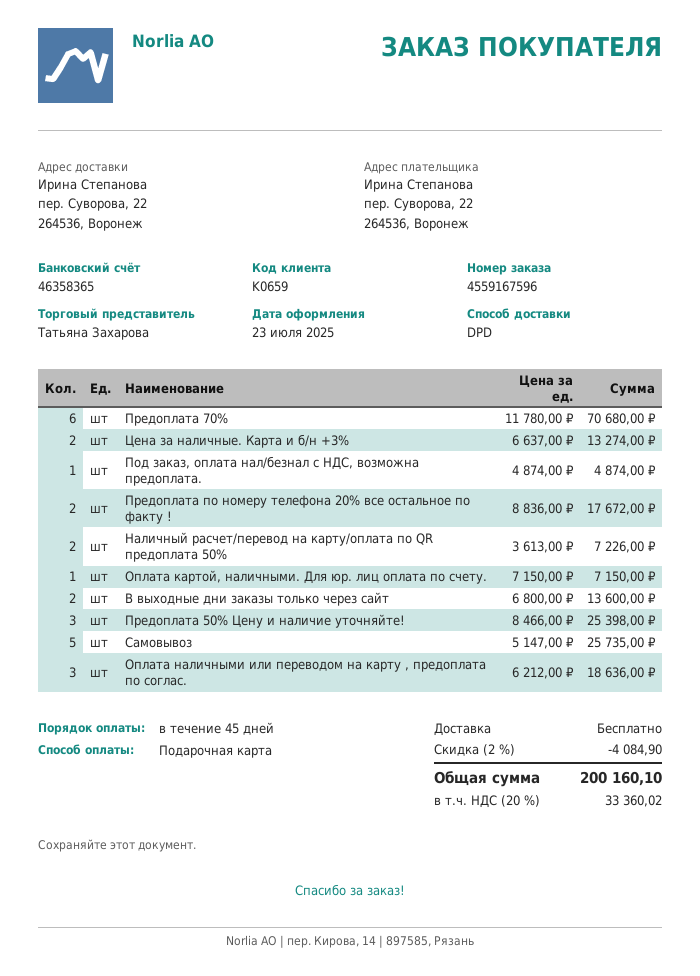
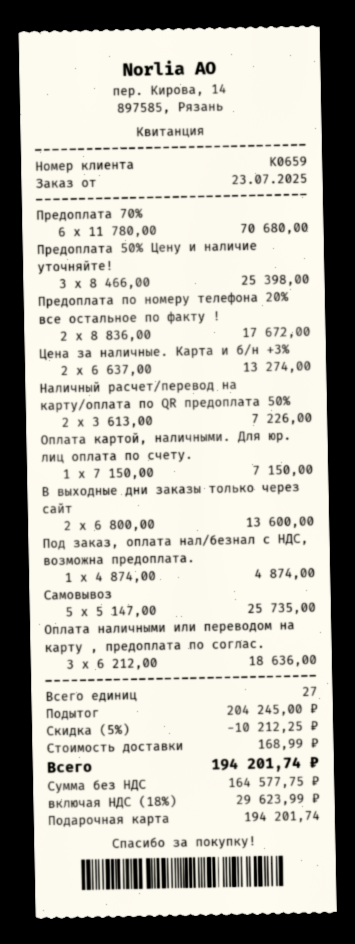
discount: 2% = 4084.90 -> 5% = 10212.25
shipping: 0.00 -> 168.99
tax: 20% = 33360.02 -> 18% = 29623.99
total: 200160.10 -> 194201.74

